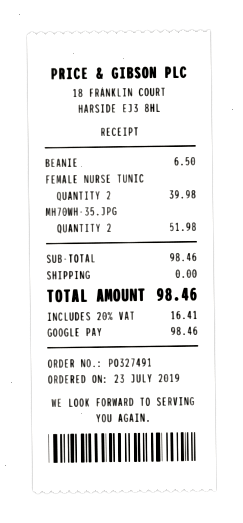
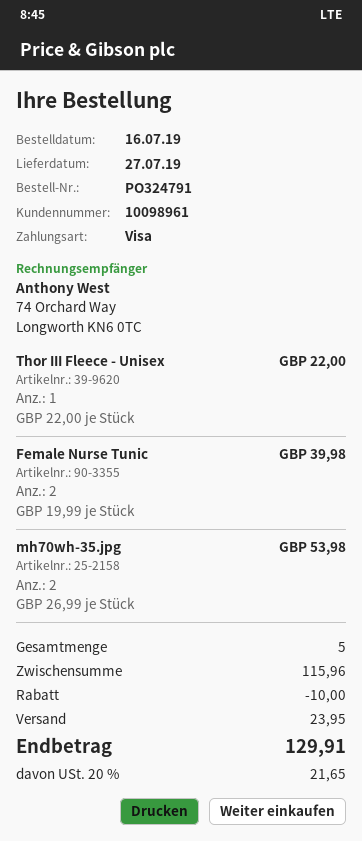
order number: PO327491 -> PO324791
order date: 2019-07-23 -> 2019-07-16
payment method: Google Pay -> Visa
BEANIE: 1 for 6.50 -> none
MH70WH-35.JPG: 2 for 51.98 -> 2 for 53.98
Thor III Fleece - Unisex: none -> 1 for 22.00
subtotal: 98.46 -> 115.96
discount: none -> 10.00
shipping: 0.00 -> 23.95
tax: 20% = 16.41 -> 20% = 21.65
total: 98.46 -> 129.91

